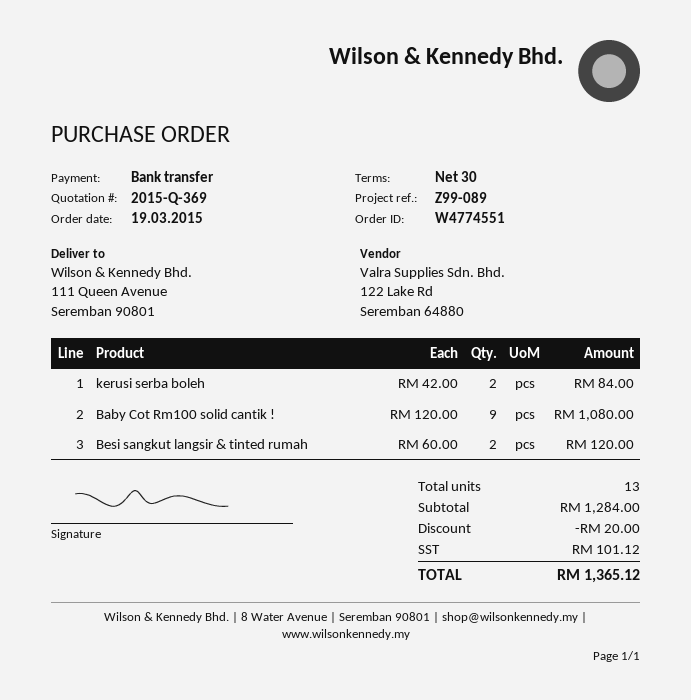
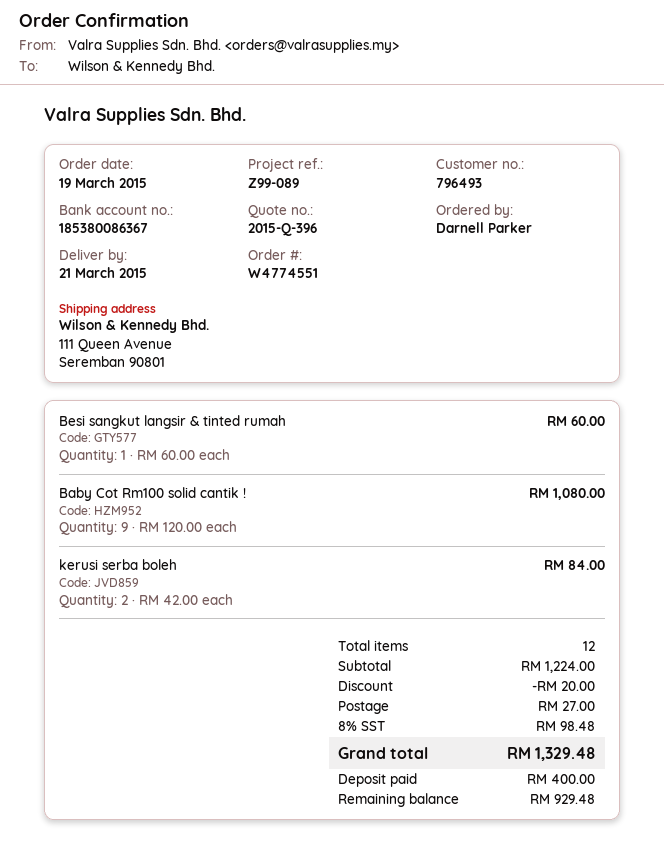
quote number: 2015-Q-369 -> 2015-Q-396
Besi sangkut langsir & tinted rumah: 2 x 60.00 = 120.00 -> 1 x 60.00 = 60.00
total quantity: 13 -> 12
subtotal: 1284.00 -> 1224.00
shipping: none -> 27.00
tax: 101.12 -> 98.48
total: 1365.12 -> 1329.48

